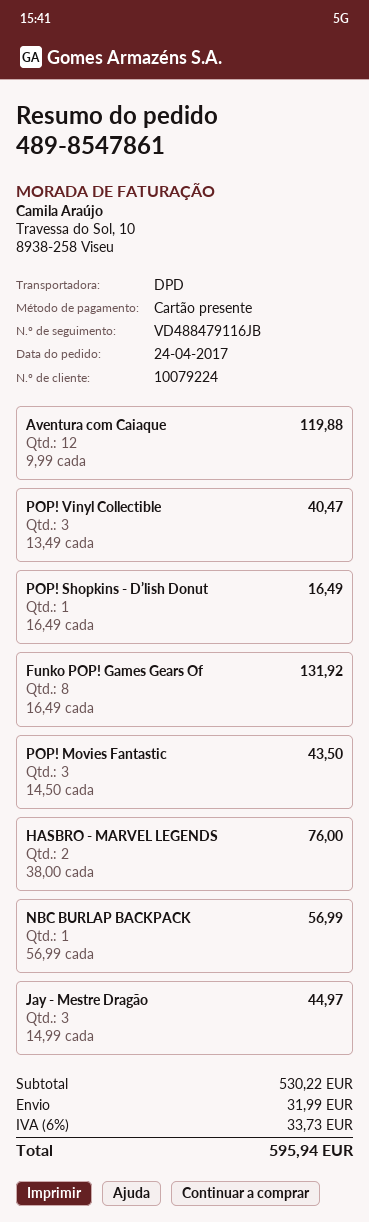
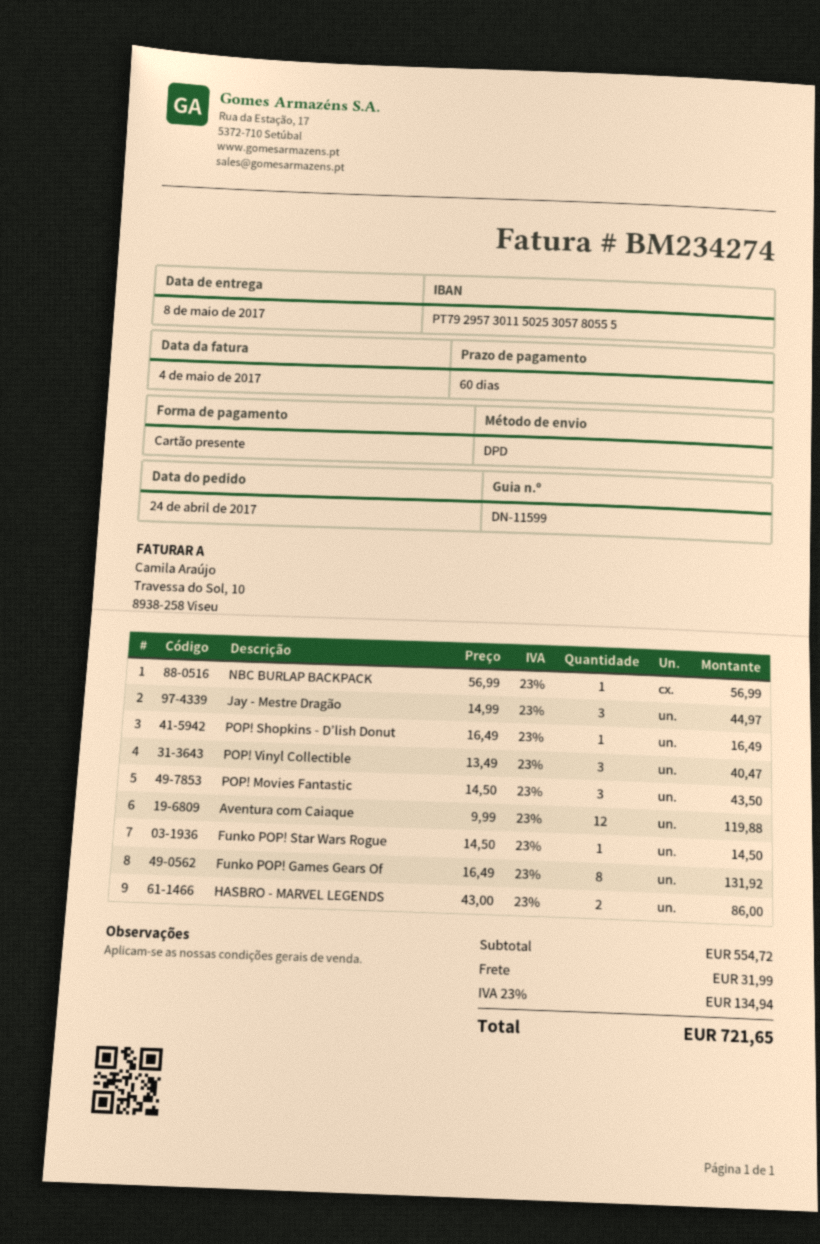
HASBRO - MARVEL LEGENDS: 2 x 38.00 = 76.00 -> 2 x 43.00 = 86.00
Funko POP! Star Wars Rogue: none -> 1 x 14.50 = 14.50
subtotal: 530.22 -> 554.72
tax: 6% = 33.73 -> 23% = 134.94
total: 595.94 -> 721.65

